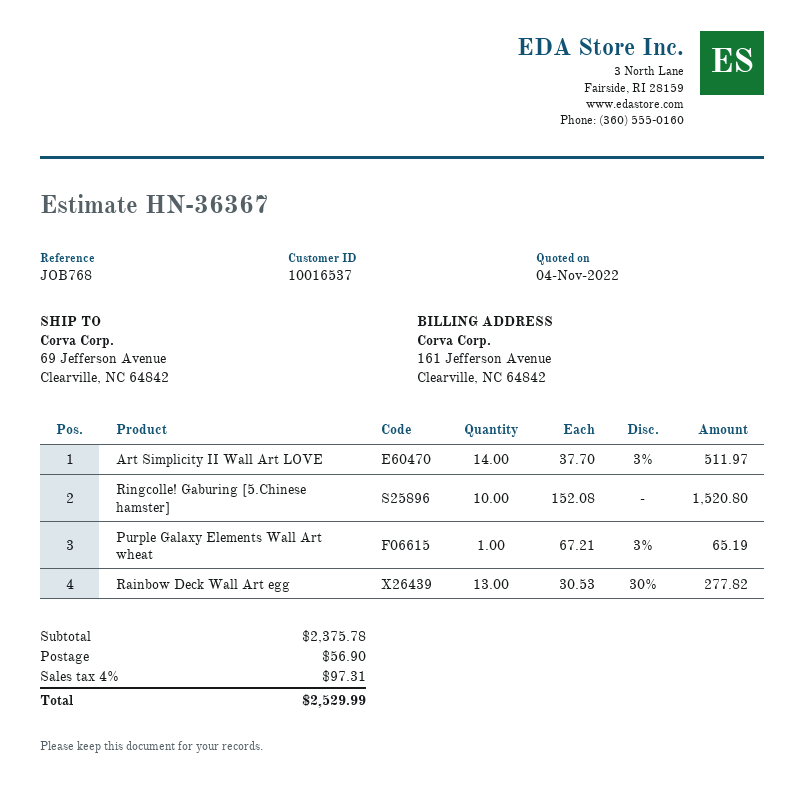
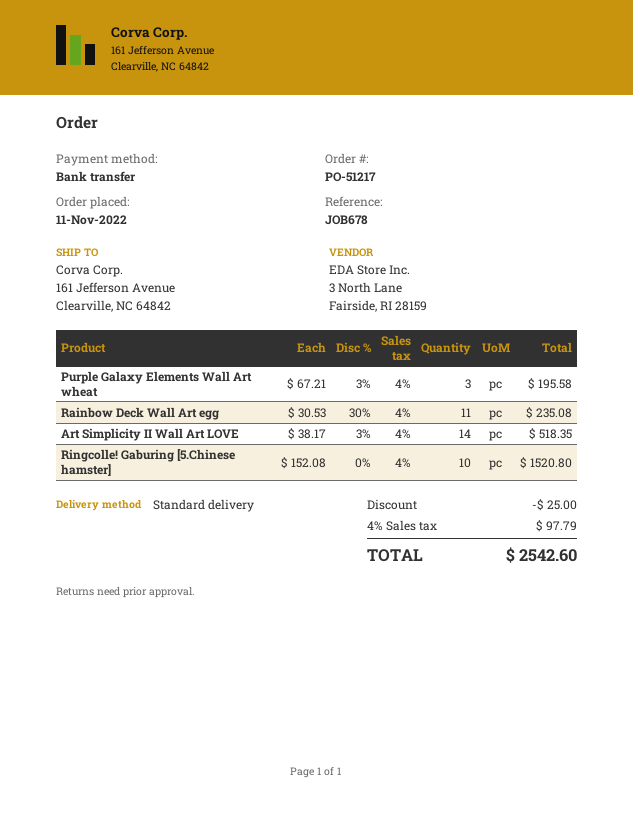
reference: JOB768 -> JOB678
ship to: 69 Jefferson Avenue, Clearville, NC 64842 -> 161 Jefferson Avenue, Clearville, NC 64842
Art Simplicity II Wall Art LOVE: 14 x 37.70 - 3% = 511.97 -> 14 x 38.17 - 3% = 518.35
Purple Galaxy Elements Wall Art wheat: 1 x 67.21 - 3% = 65.19 -> 3 x 67.21 - 3% = 195.58
Rainbow Deck Wall Art egg: 13 x 30.53 - 30% = 277.82 -> 11 x 30.53 - 30% = 235.08
discount: none -> 25.00
shipping: 56.90 -> none
tax: 4% = 97.31 -> 4% = 97.79
total: 2529.99 -> 2542.60

